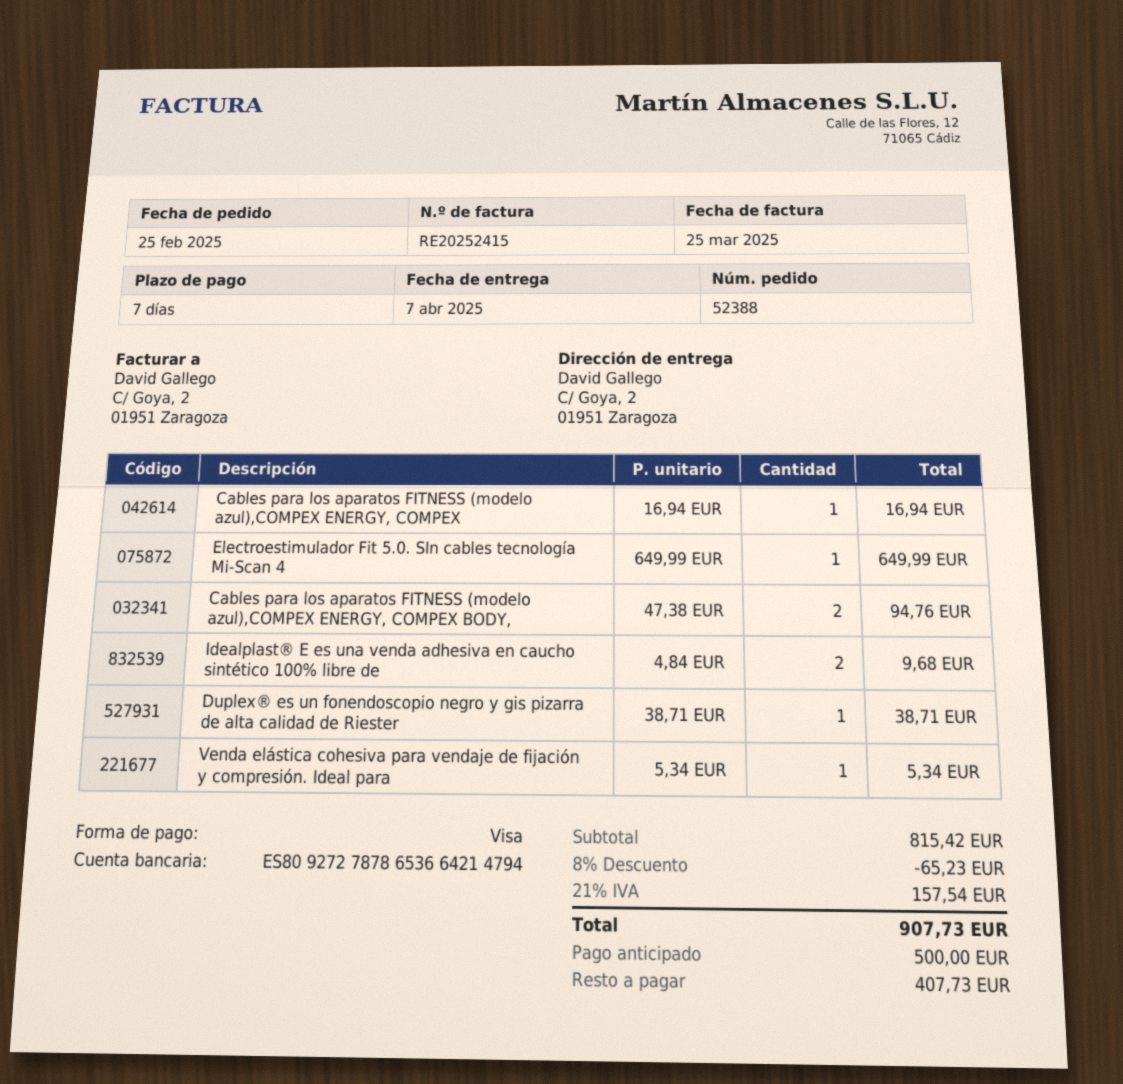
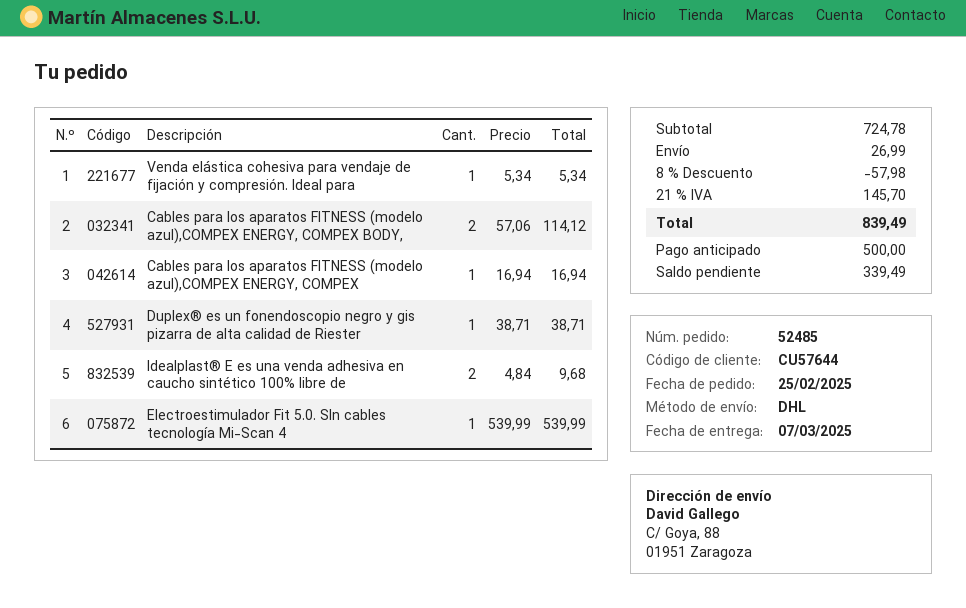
order number: 52388 -> 52485
delivery date: 2025-04-07 -> 2025-03-07
ship to: C/ Goya, 2, 01951 Zaragoza -> C/ Goya, 88, 01951 Zaragoza
Electroestimulador Fit 5.0. SIn cables tecnología Mi-Scan 4: 1 x 649.99 = 649.99 -> 1 x 539.99 = 539.99
Cables para los aparatos FITNESS (modelo azul),COMPEX ENERGY, COMPEX BODY,: 2 x 47.38 = 94.76 -> 2 x 57.06 = 114.12
subtotal: 815.42 -> 724.78
discount: 8% = 65.23 -> 8% = 57.98
shipping: none -> 26.99
tax: 21% = 157.54 -> 21% = 145.70
total: 907.73 -> 839.49
balance: 407.73 -> 339.49

